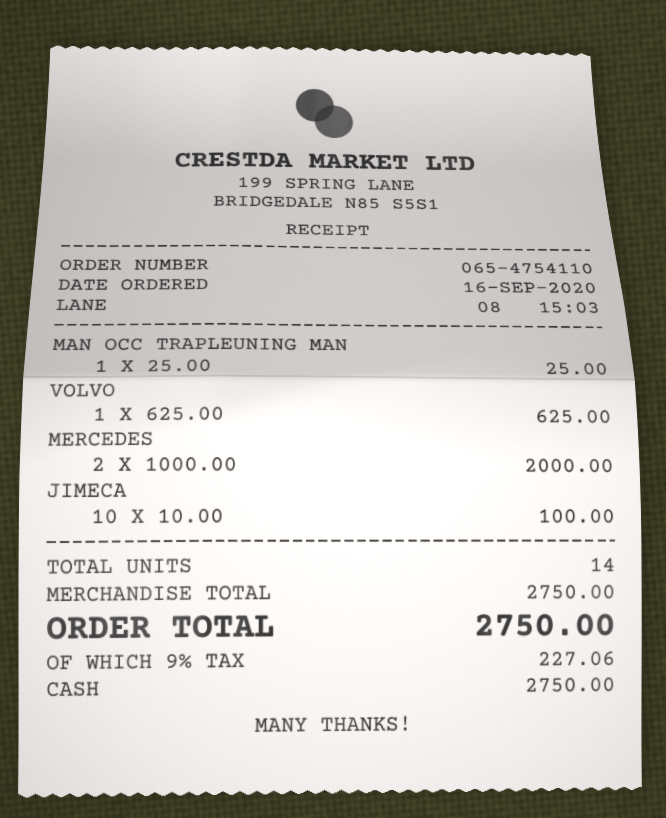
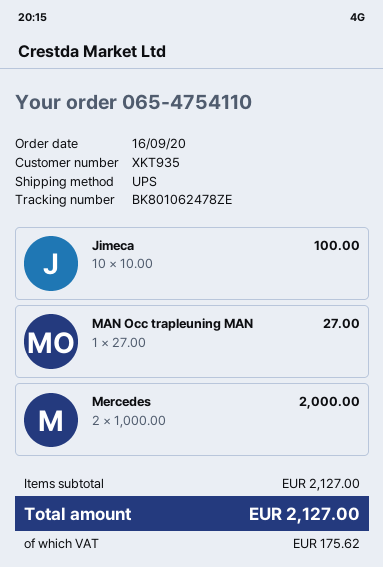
MAN OCC TRAPLEUNING MAN: 1 x 25.00 = 25.00 -> 1 x 27.00 = 27.00
VOLVO: 1 x 625.00 = 625.00 -> none
subtotal: 2750.00 -> 2127.00
tax: 227.06 -> 175.62
total: 2750.00 -> 2127.00

